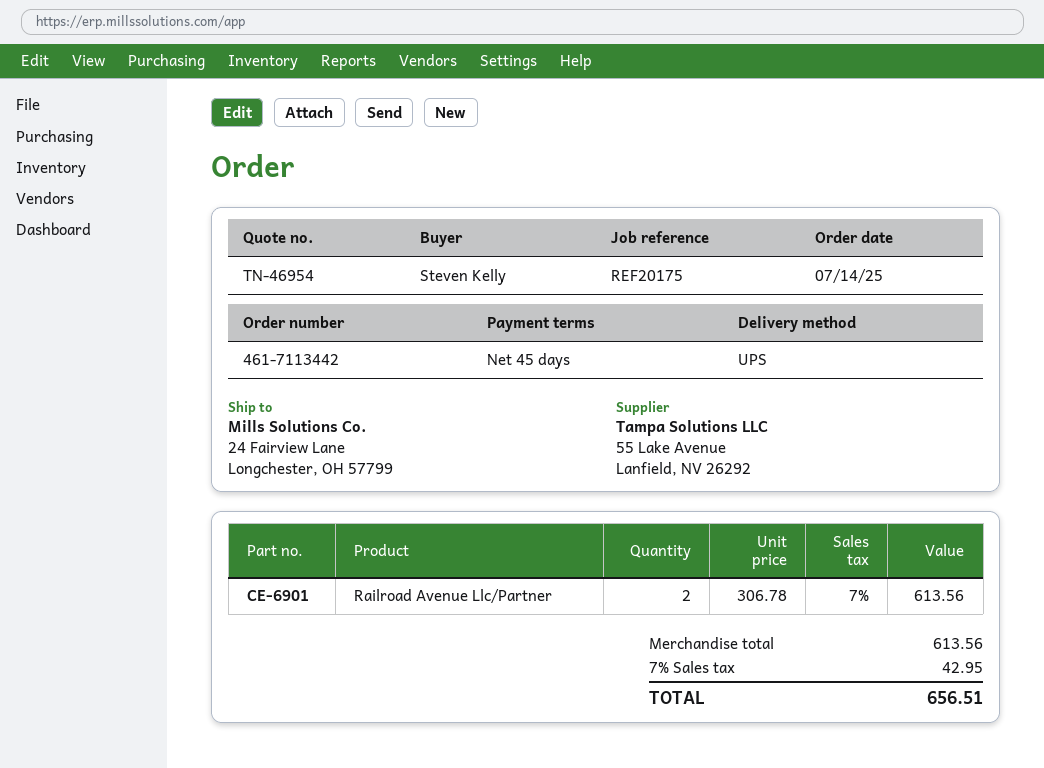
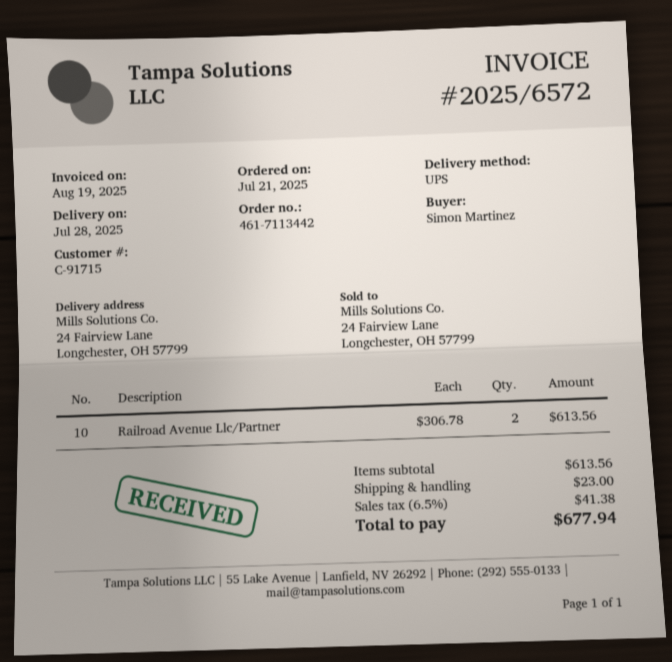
order date: 2025-07-14 -> 2025-07-21
ordered by: Steven Kelly -> Simon Martinez
shipping: none -> 23.00
tax: 7% = 42.95 -> 6.5% = 41.38
total: 656.51 -> 677.94

